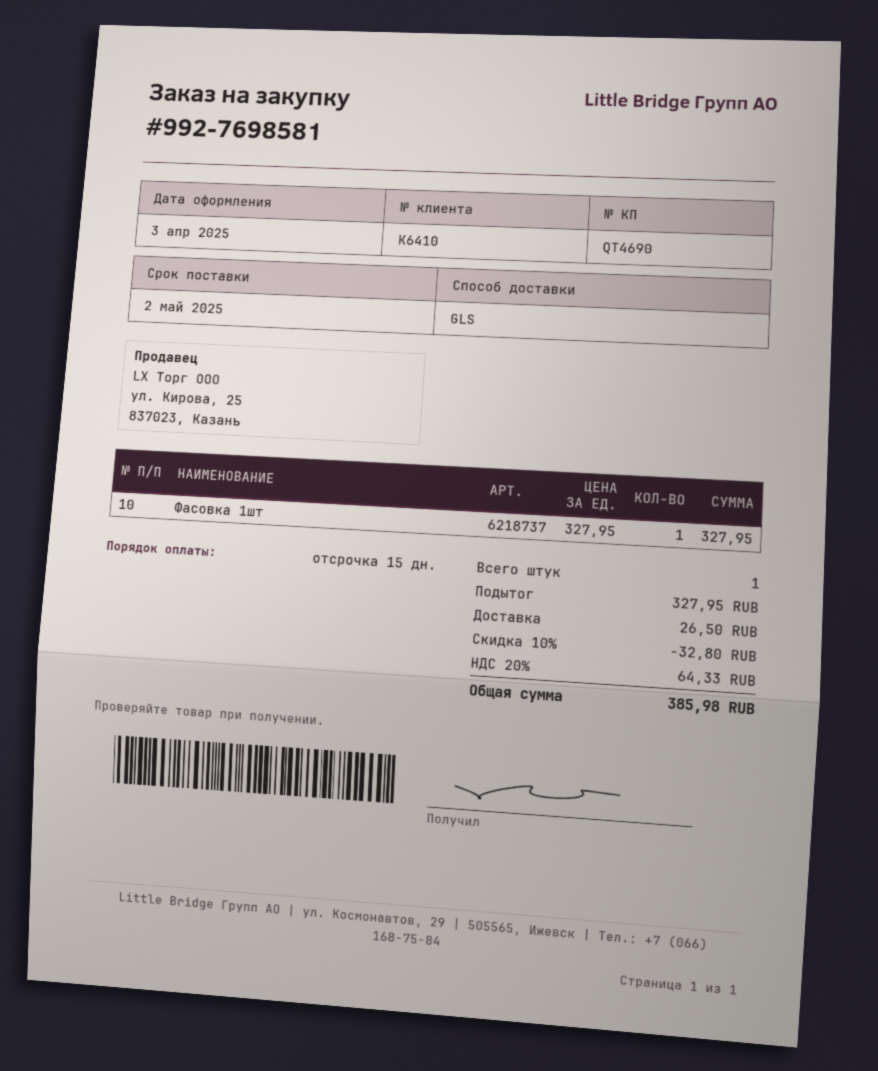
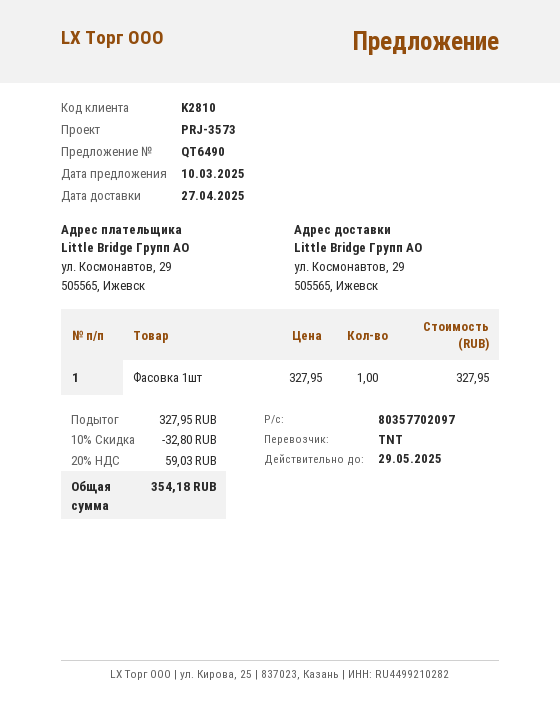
quote number: QT4690 -> QT6490
delivery date: 2025-05-02 -> 2025-04-27
customer number: K6410 -> K2810
shipping method: GLS -> TNT
shipping: 26.50 -> none
tax: 20% = 64.33 -> 20% = 59.03
total: 385.98 -> 354.18

